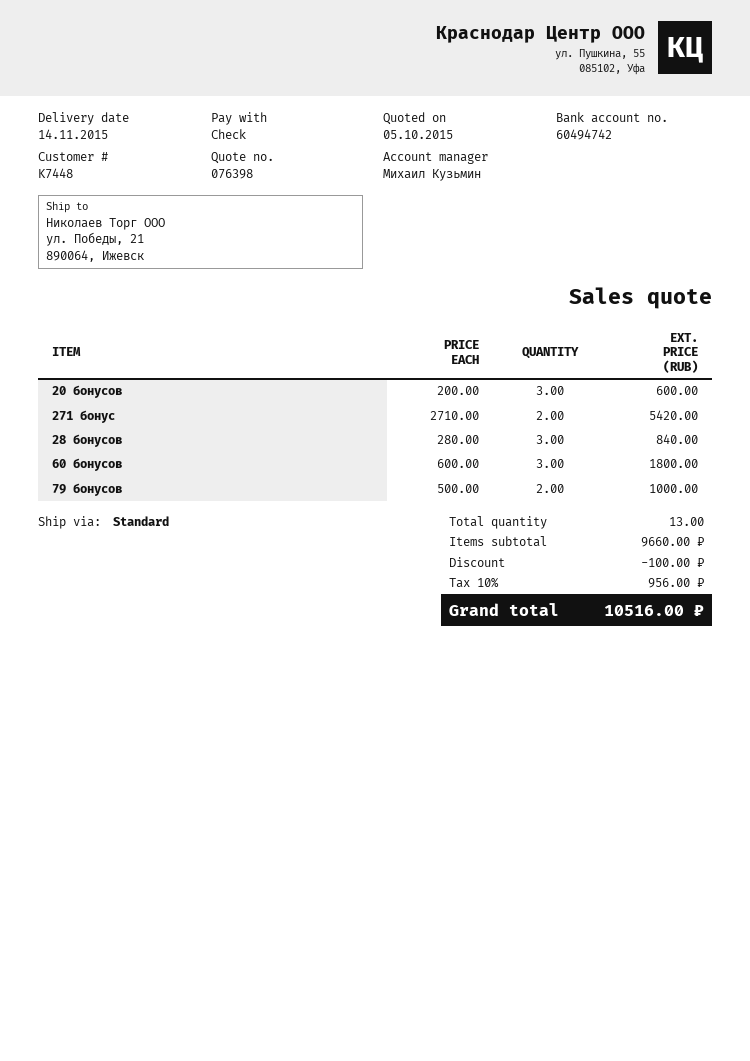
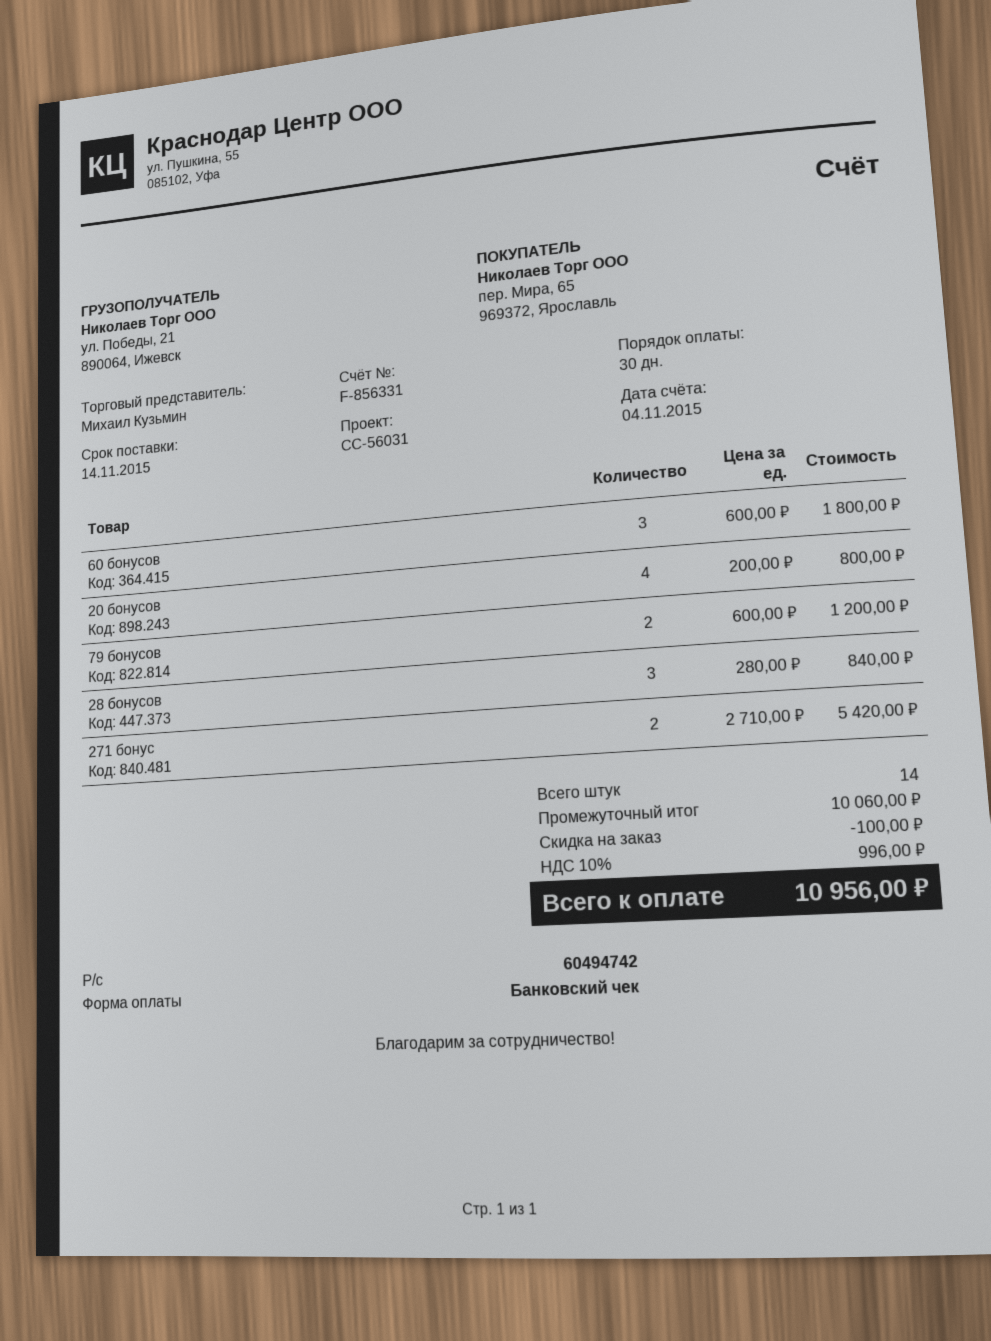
20 бонусов: 3 x 200.00 = 600.00 -> 4 x 200.00 = 800.00
79 бонусов: 2 x 500.00 = 1000.00 -> 2 x 600.00 = 1200.00
total quantity: 13 -> 14
subtotal: 9660.00 -> 10060.00
tax: 10% = 956.00 -> 10% = 996.00
total: 10516.00 -> 10956.00

